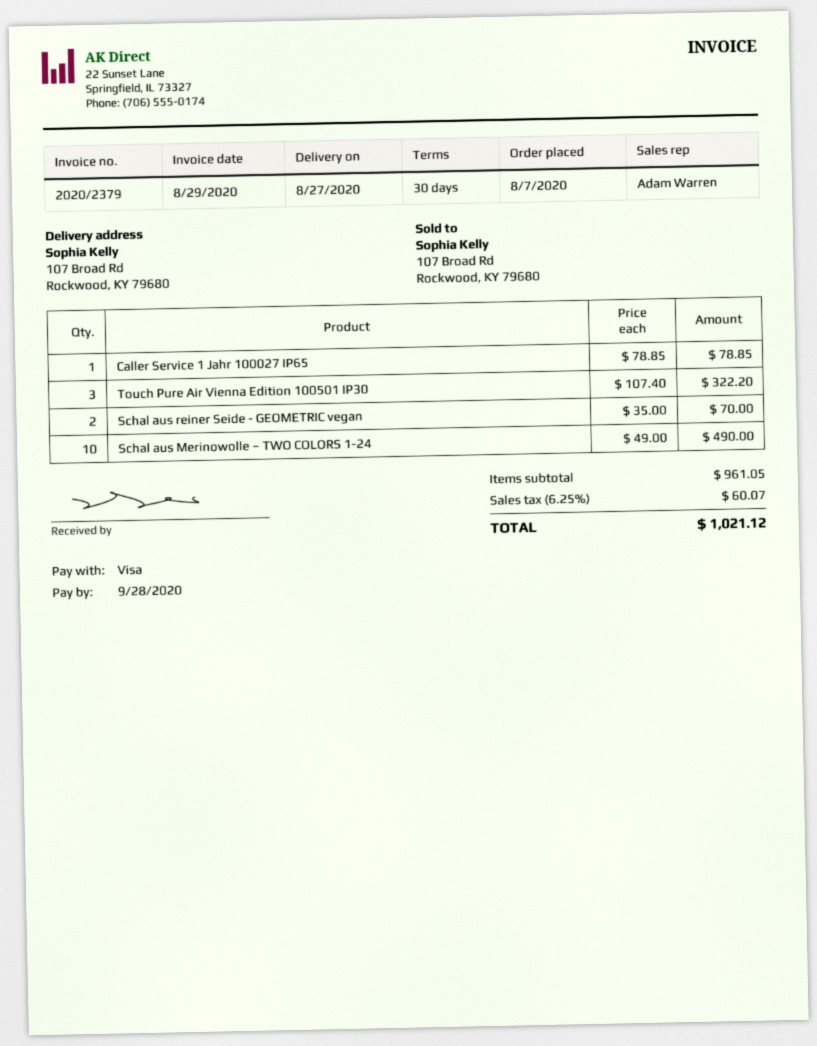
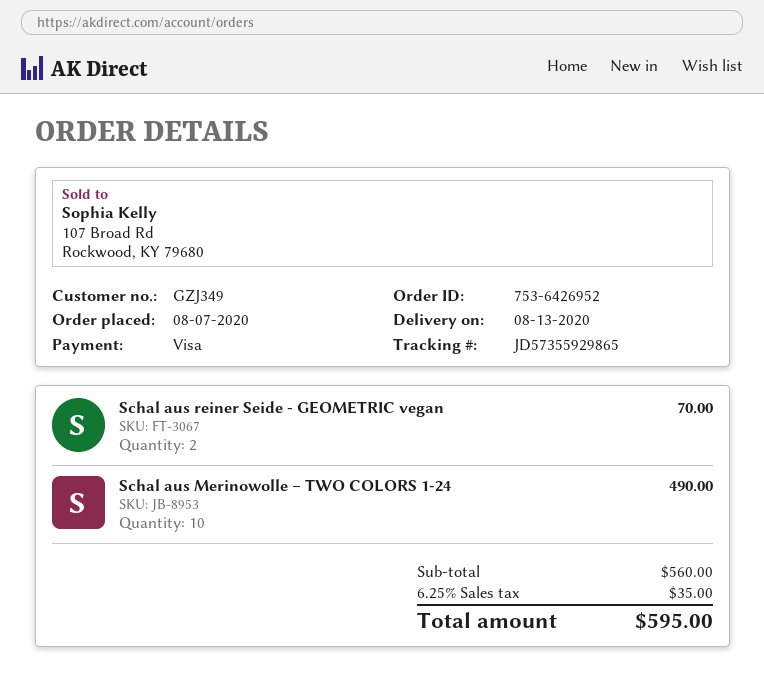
delivery date: 2020-08-27 -> 2020-08-13
Caller Service 1 Jahr 100027 IP65: 1 for 78.85 -> none
Touch Pure Air Vienna Edition 100501 IP30: 3 for 322.20 -> none
subtotal: 961.05 -> 560.00
tax: 6.25% = 60.07 -> 6.25% = 35.00
total: 1021.12 -> 595.00

